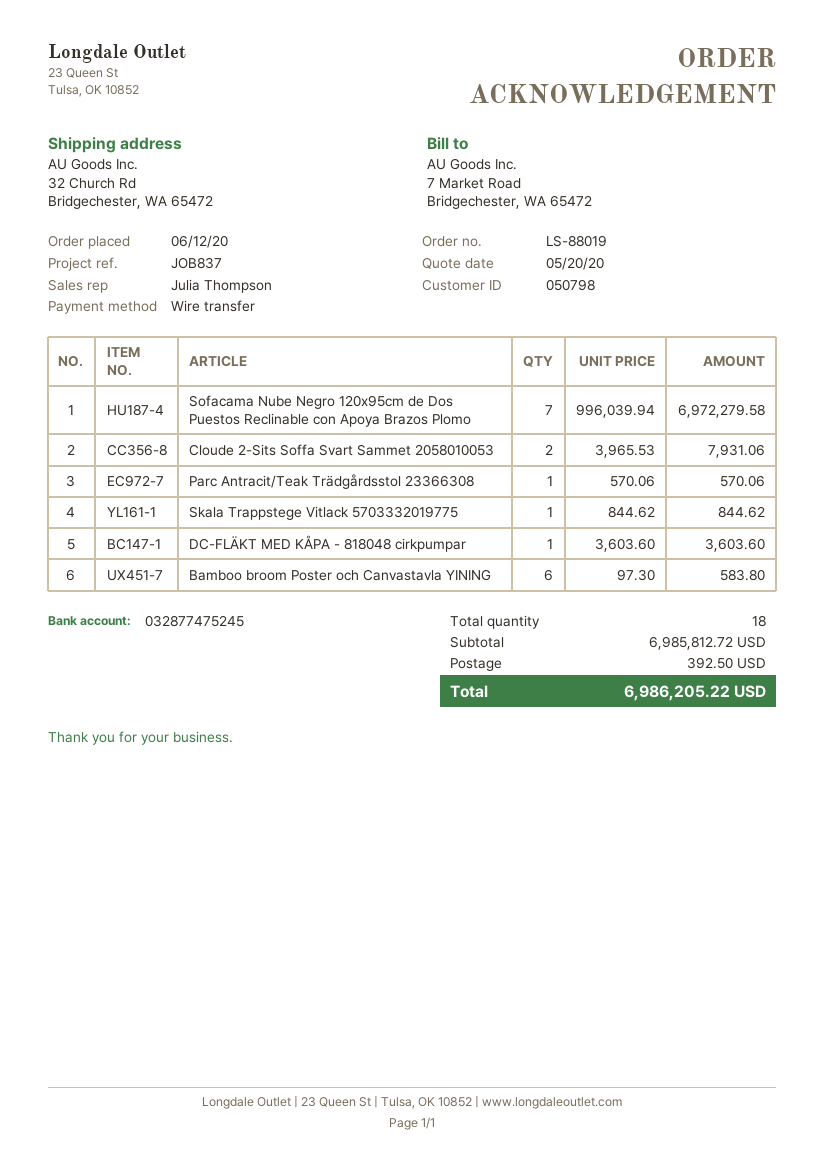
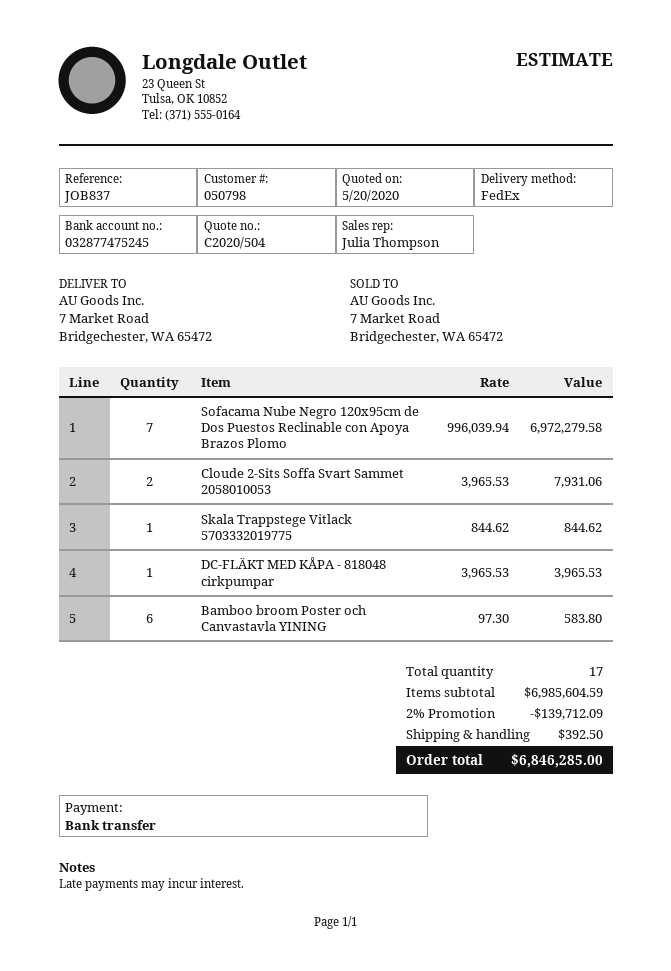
ship to: 32 Church Rd, Bridgechester, WA 65472 -> 7 Market Road, Bridgechester, WA 65472
Parc Antracit/Teak Trädgårdsstol 23366308: 1 x 570.06 = 570.06 -> none
DC-FLÄKT MED KÅPA - 818048 cirkpumpar: 1 x 3603.60 = 3603.60 -> 1 x 3965.53 = 3965.53
total quantity: 18 -> 17
subtotal: 6985812.72 -> 6985604.59
discount: none -> 2% = 139712.09
total: 6986205.22 -> 6846285.00

